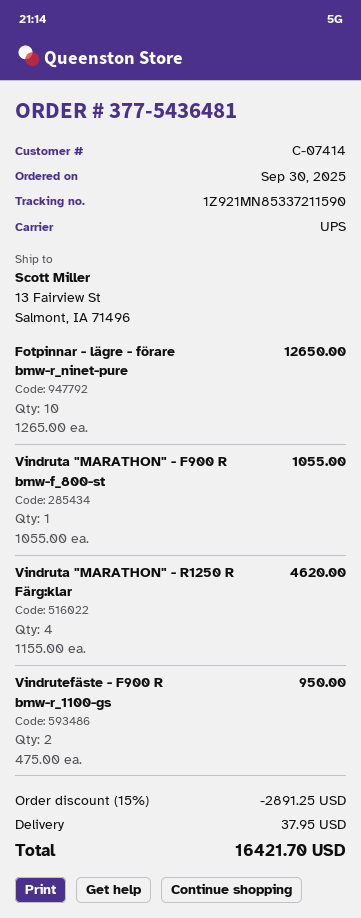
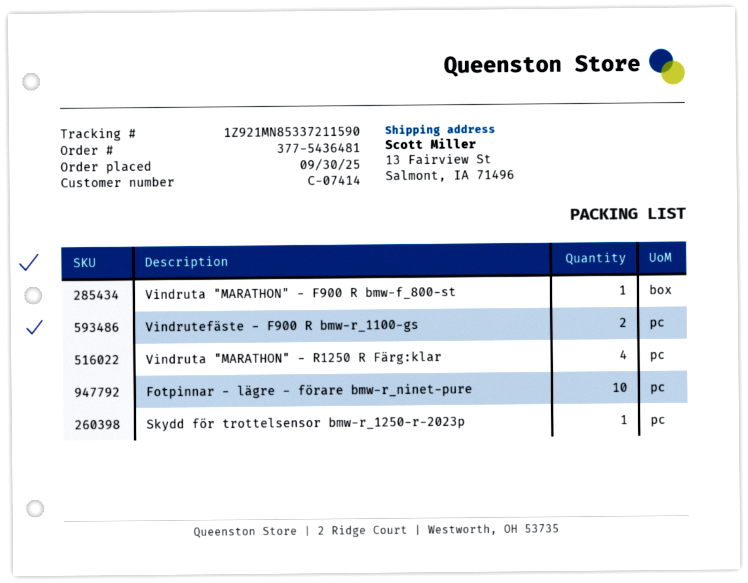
Skydd för trottelsensor bmw-r_1250-r-2023p: none -> 1

